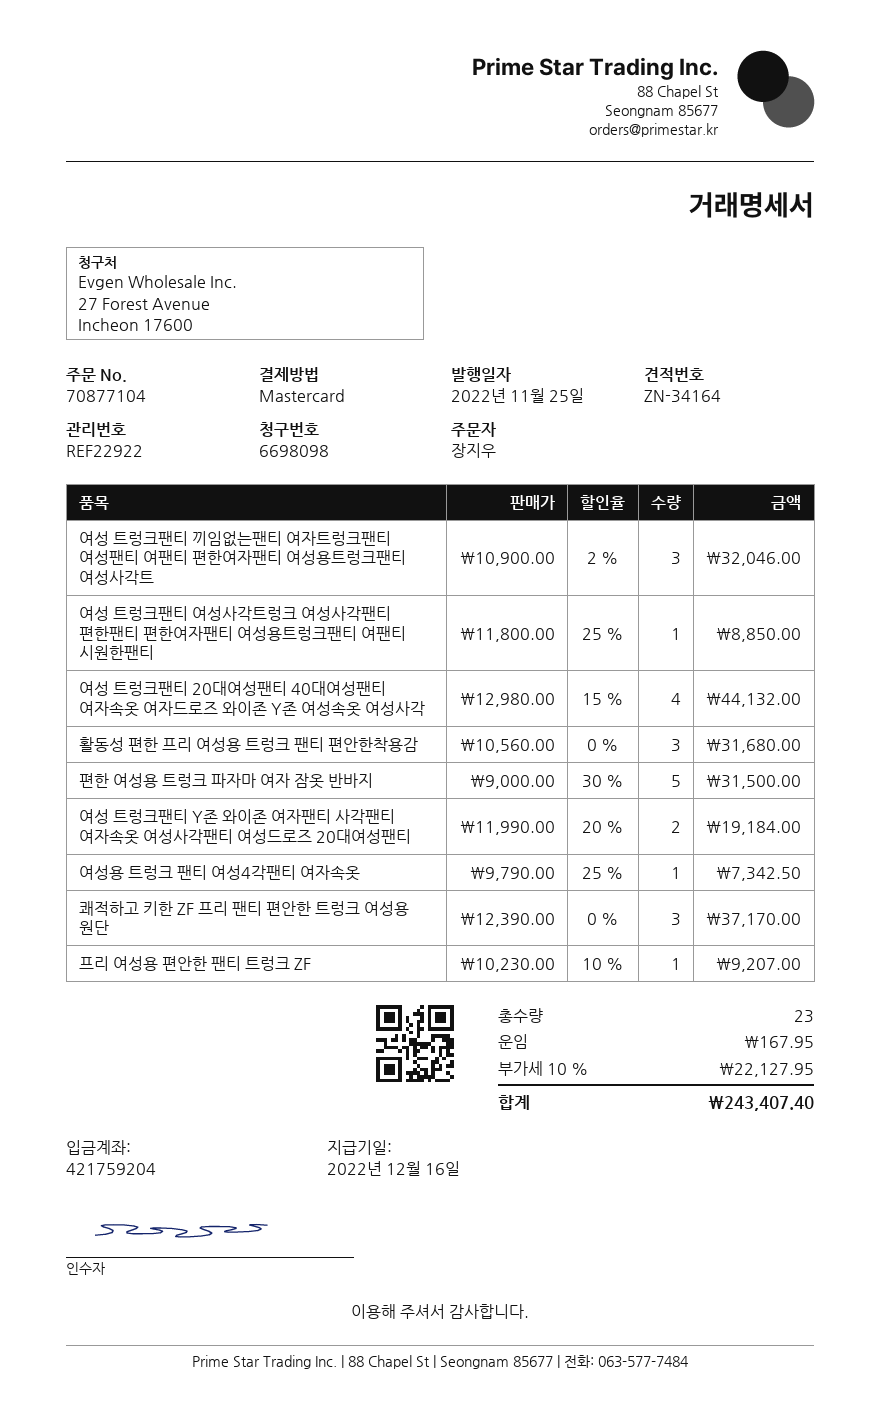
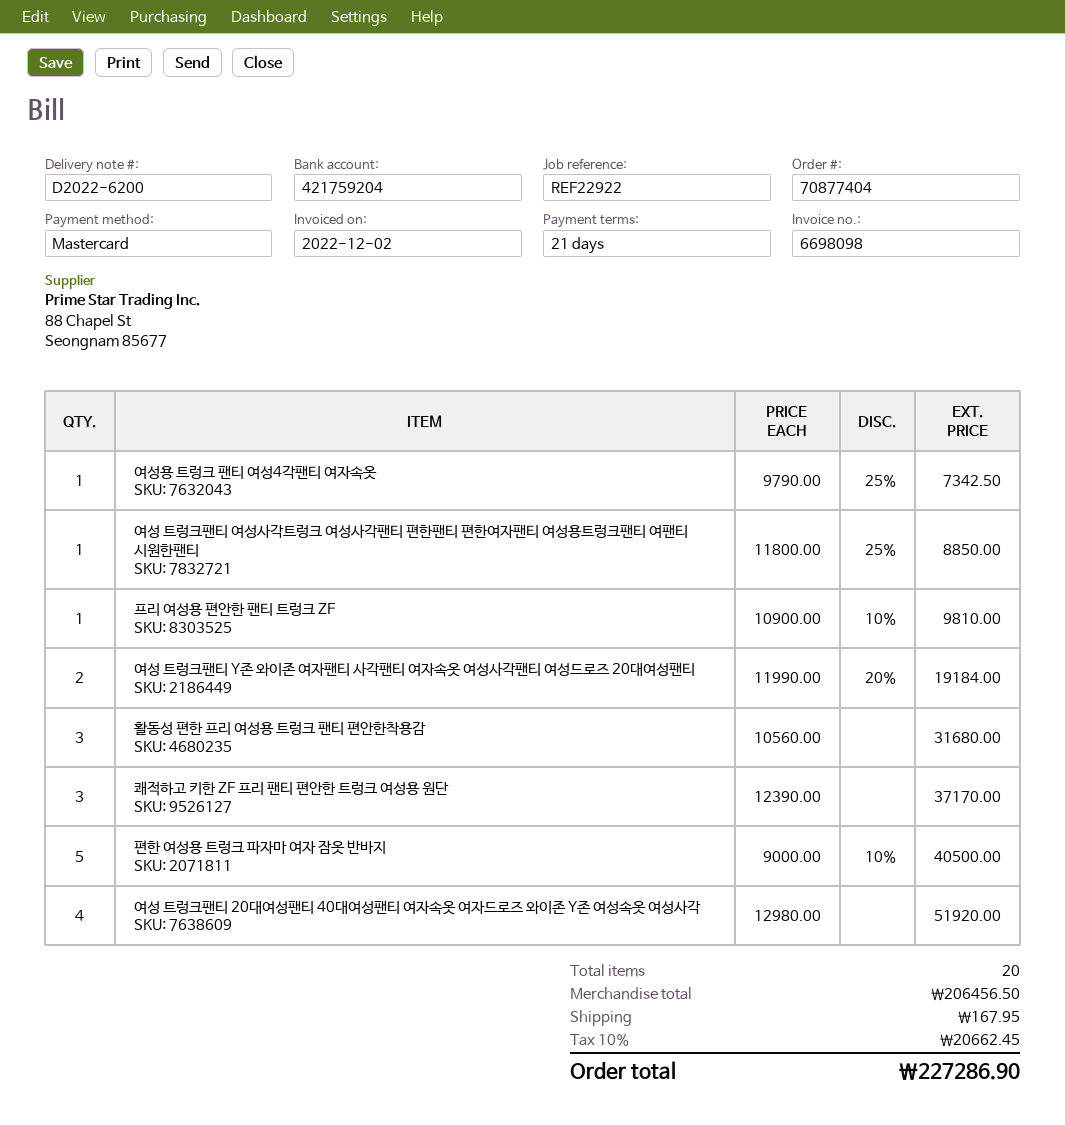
order number: 70877104 -> 70877404
invoice date: 2022-11-25 -> 2022-12-02
여성 트렁크팬티 끼임없는팬티 여자트렁크팬티 여성팬티 여팬티 편한여자팬티 여성용트렁크팬티 여성사각트: 3 x 10900.00 - 2% = 32046.00 -> none
여성 트렁크팬티 20대여성팬티 40대여성팬티 여자속옷 여자드로즈 와이존 Y존 여성속옷 여성사각: 4 x 12980.00 - 15% = 44132.00 -> 4 x 12980.00 = 51920.00
편한 여성용 트렁크 파자마 여자 잠옷 반바지: 5 x 9000.00 - 30% = 31500.00 -> 5 x 9000.00 - 10% = 40500.00
프리 여성용 편안한 팬티 트렁크 ZF: 1 x 10230.00 - 10% = 9207.00 -> 1 x 10900.00 - 10% = 9810.00
total quantity: 23 -> 20
tax: 10% = 22127.95 -> 10% = 20662.45
total: 243407.40 -> 227286.90

